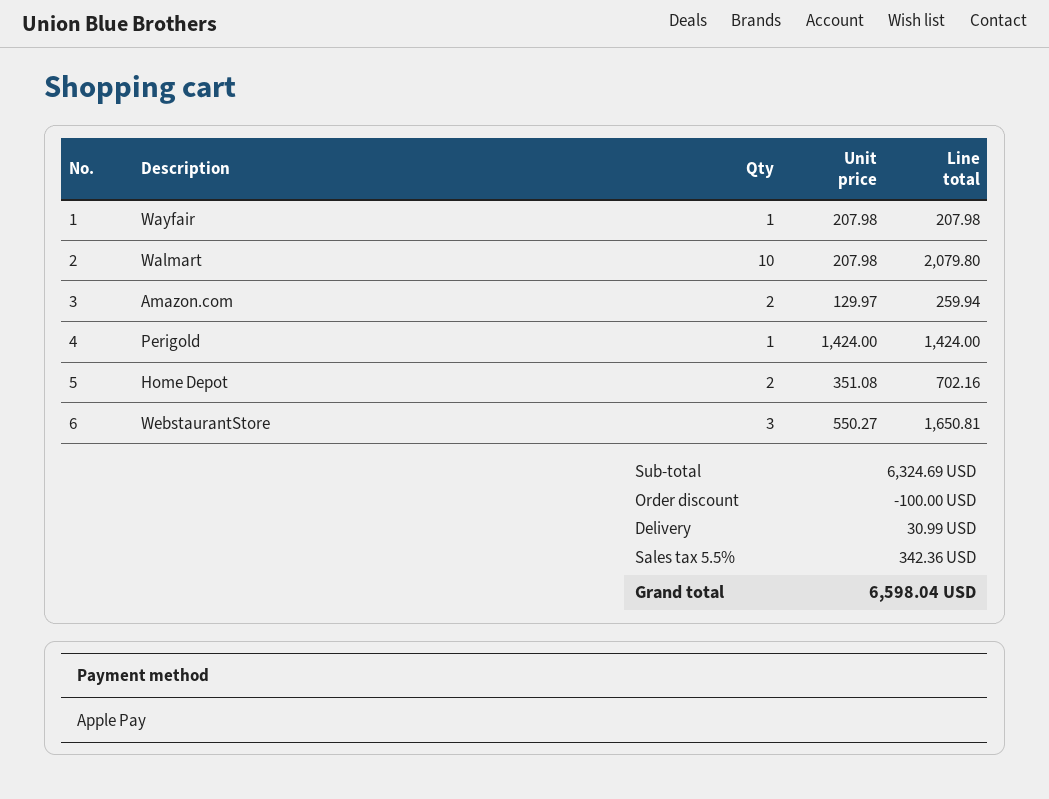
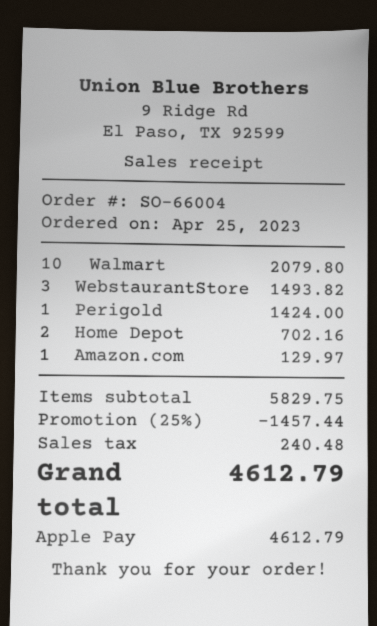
Wayfair: 1 for 207.98 -> none
Amazon.com: 2 for 259.94 -> 1 for 129.97
WebstaurantStore: 3 for 1650.81 -> 3 for 1493.82
subtotal: 6324.69 -> 5829.75
discount: 100.00 -> 1457.44
shipping: 30.99 -> none
tax: 342.36 -> 240.48
total: 6598.04 -> 4612.79

